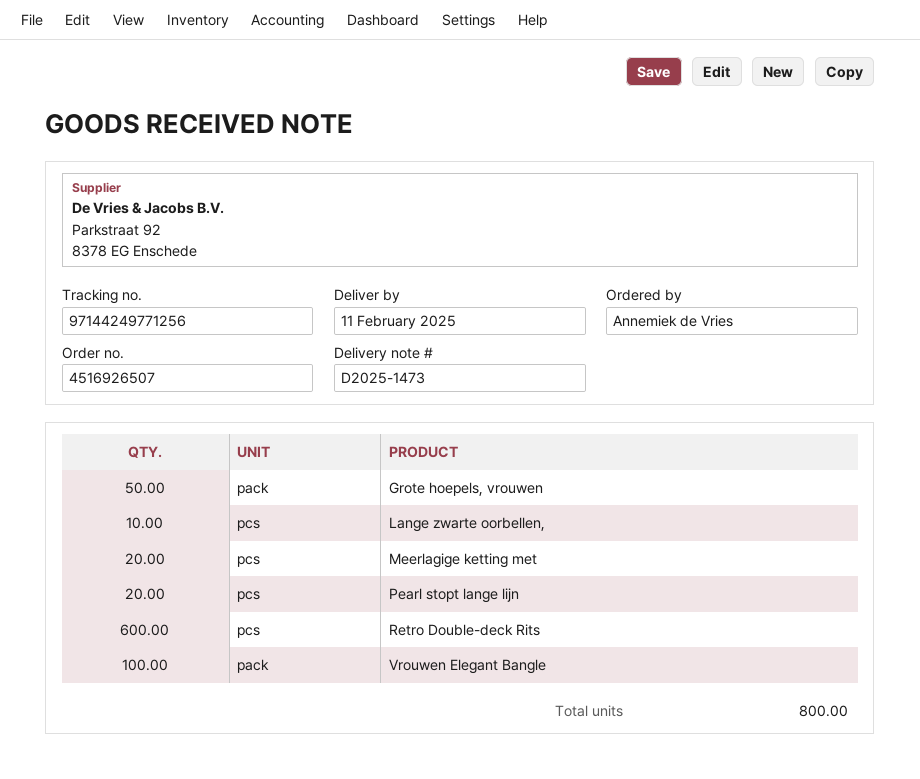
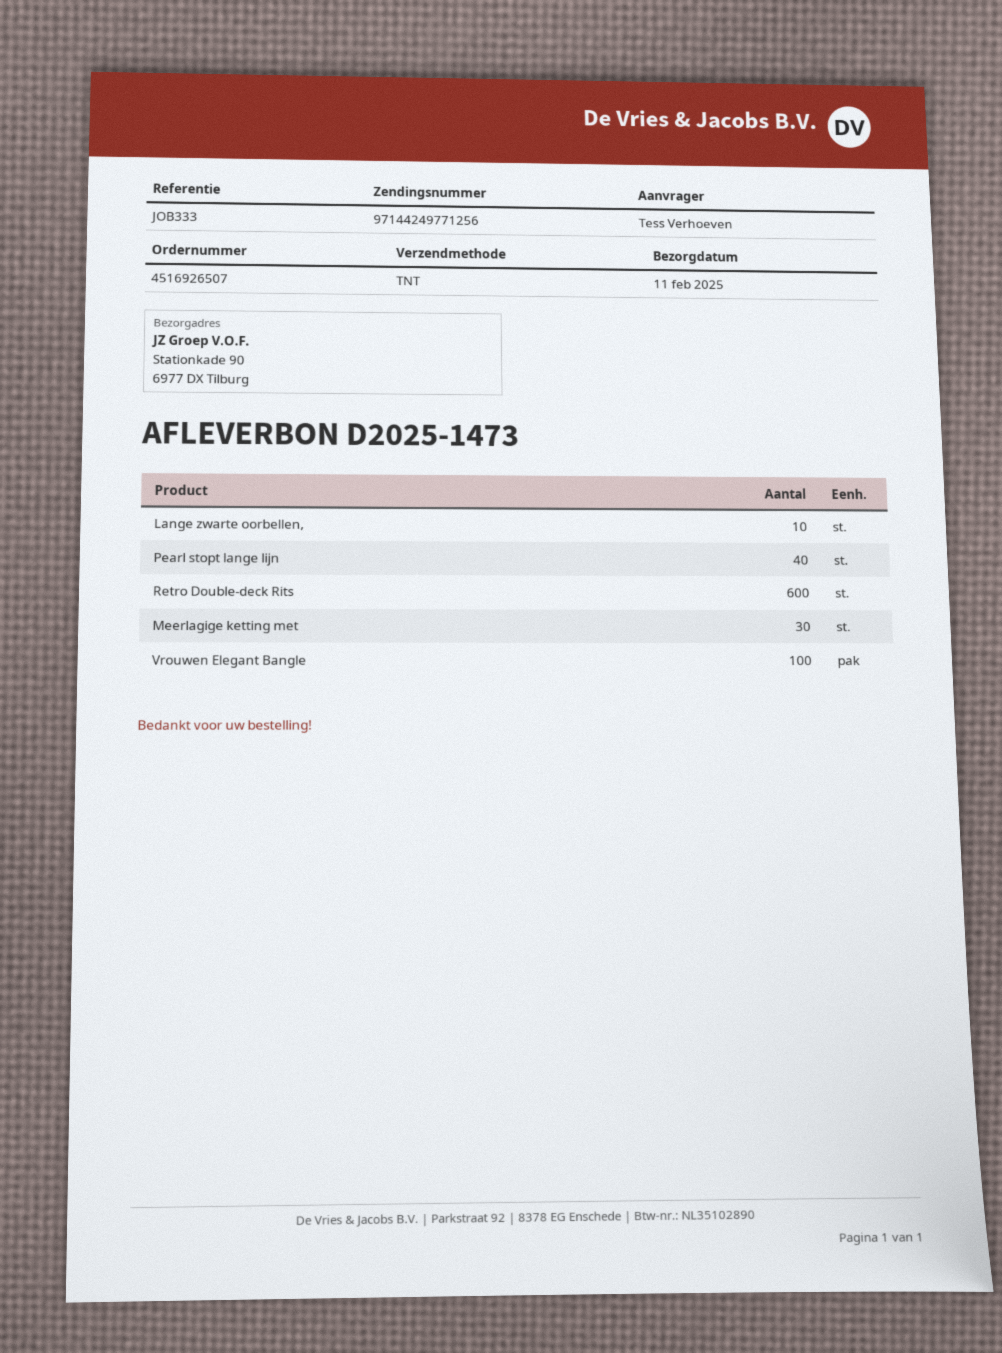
ordered by: Annemiek de Vries -> Tess Verhoeven
Grote hoepels, vrouwen: 50 -> none
Meerlagige ketting met: 20 -> 30
Pearl stopt lange lijn: 20 -> 40

